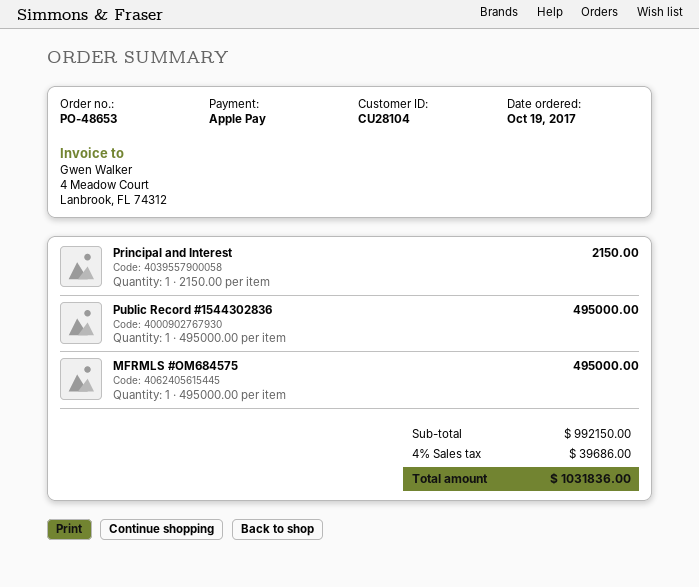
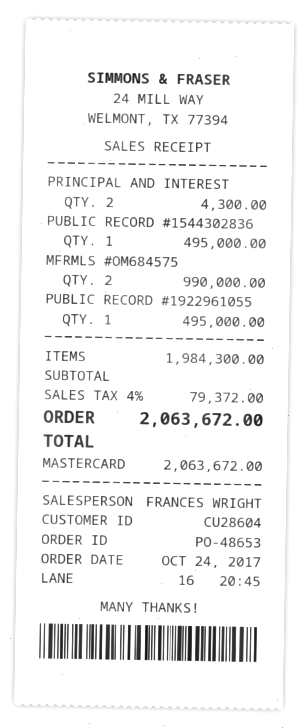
order date: 2017-10-19 -> 2017-10-24
customer number: CU28104 -> CU28604
payment method: Apple Pay -> Mastercard
Principal and Interest: 1 for 2150.00 -> 2 for 4300.00
MFRMLS #OM684575: 1 for 495000.00 -> 2 for 990000.00
PUBLIC RECORD #1922961055: none -> 1 for 495000.00
subtotal: 992150.00 -> 1984300.00
tax: 4% = 39686.00 -> 4% = 79372.00
total: 1031836.00 -> 2063672.00

